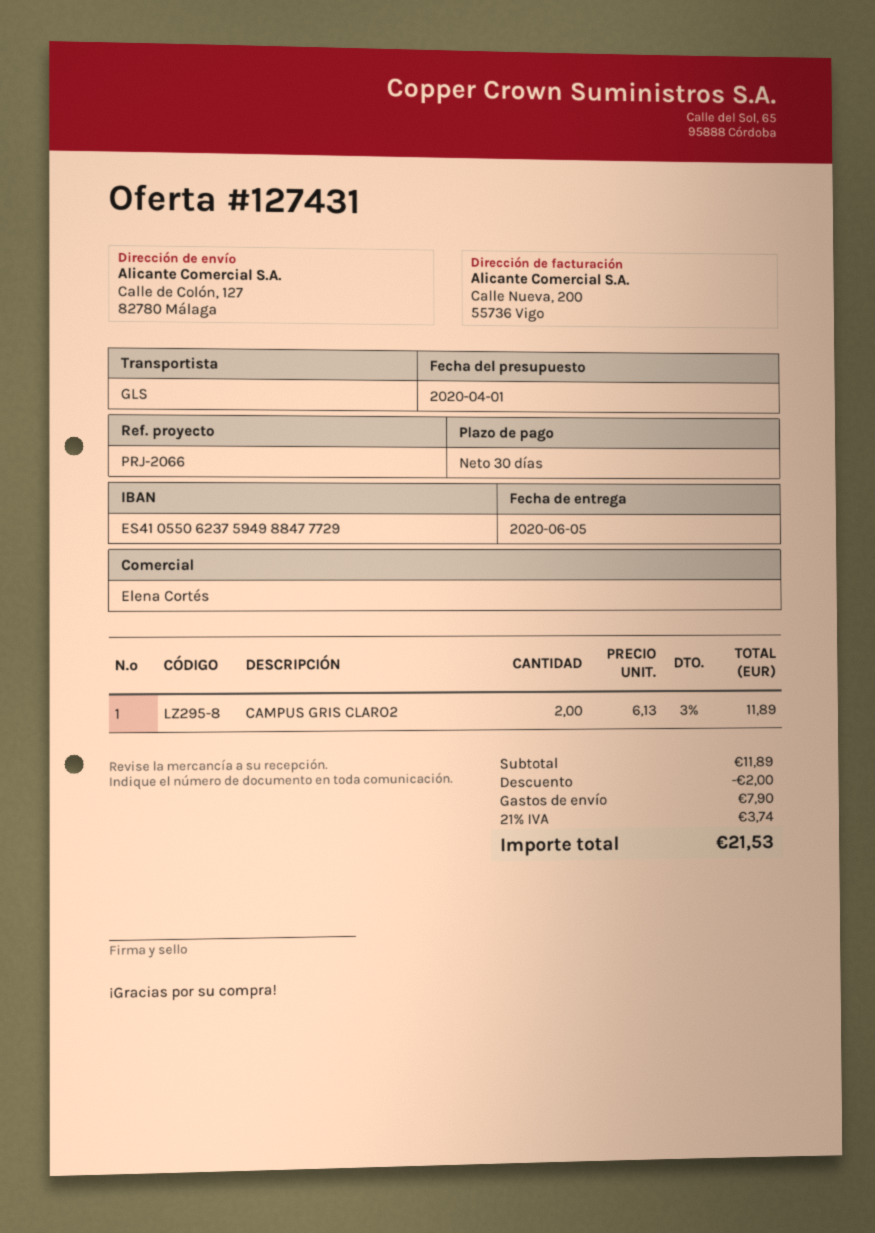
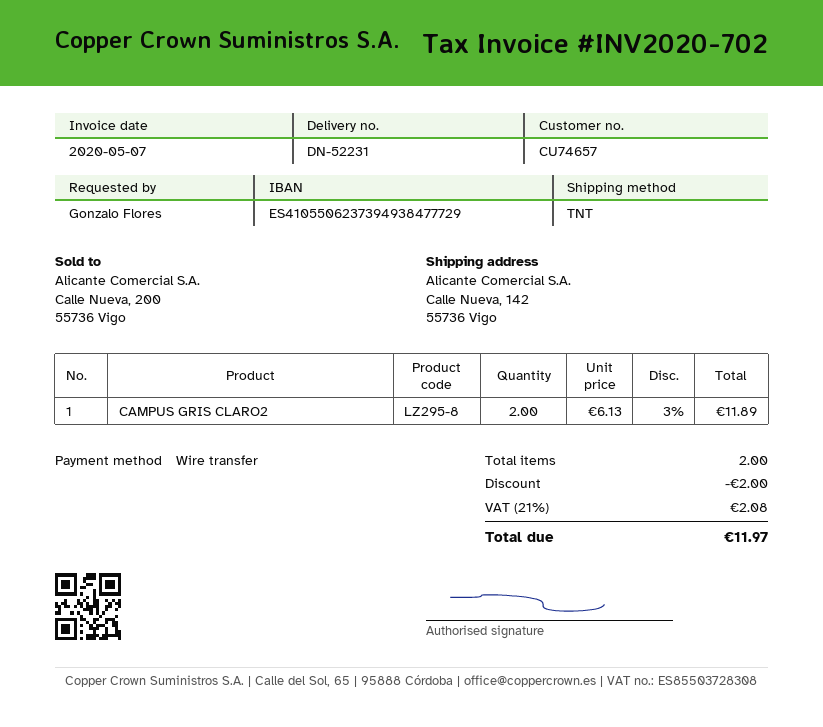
bank account: ES4105506237594988477729 -> ES4105506237394938477729
shipping method: GLS -> TNT
ship to: Calle de Colón, 127, 82780 Málaga -> Calle Nueva, 142, 55736 Vigo
shipping: 7.90 -> none
tax: 21% = 3.74 -> 21% = 2.08
total: 21.53 -> 11.97

